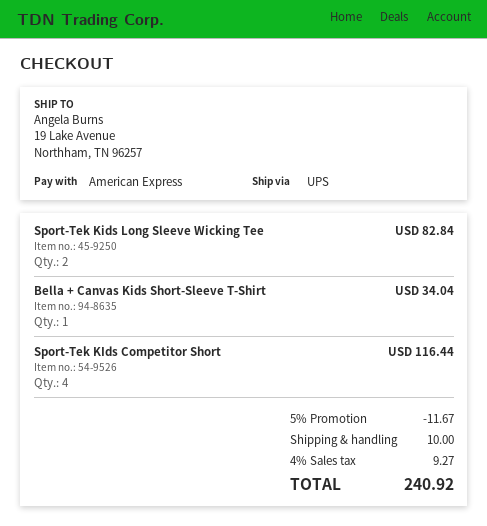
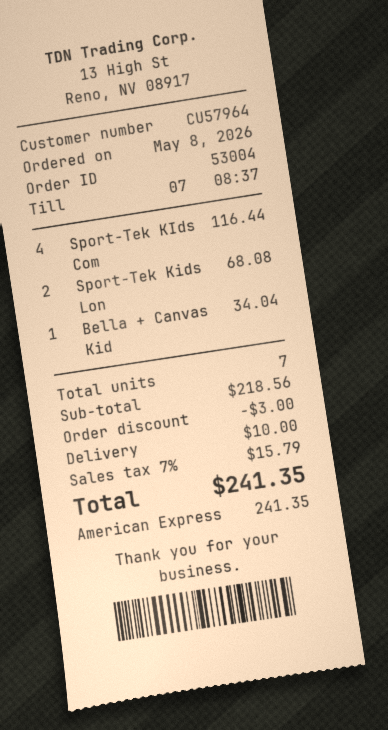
Sport-Tek Kids Long Sleeve Wicking Tee: 2 for 82.84 -> 2 for 68.08
discount: 11.67 -> 3.00
tax: 4% = 9.27 -> 7% = 15.79
total: 240.92 -> 241.35

